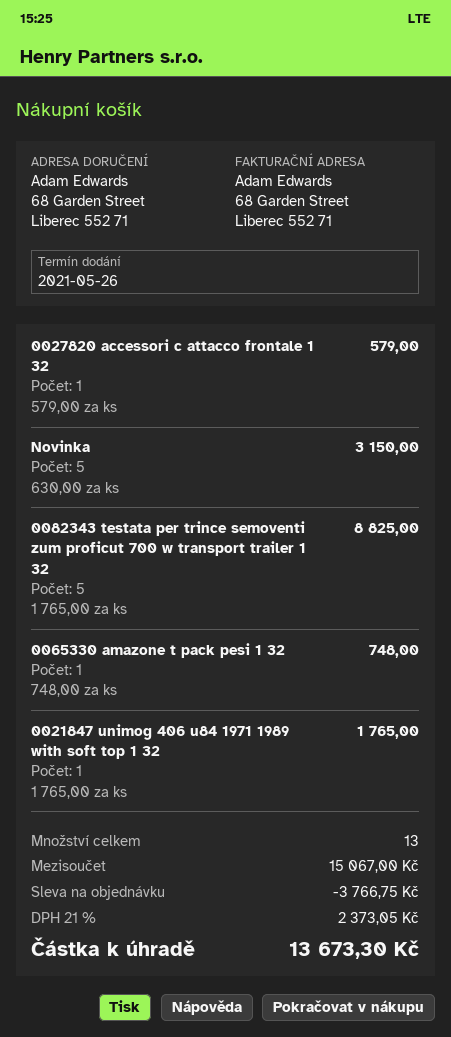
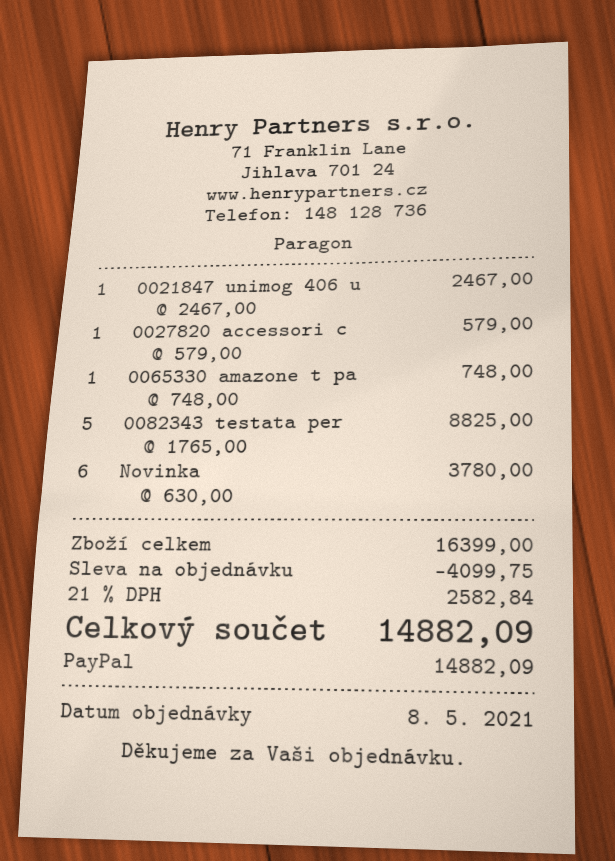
Novinka: 5 x 630.00 = 3150.00 -> 6 x 630.00 = 3780.00
0021847 unimog 406 u84 1971 1989 with soft top 1 32: 1 x 1765.00 = 1765.00 -> 1 x 2467.00 = 2467.00
subtotal: 15067.00 -> 16399.00
discount: 3766.75 -> 4099.75
tax: 21% = 2373.05 -> 21% = 2582.84
total: 13673.30 -> 14882.09

